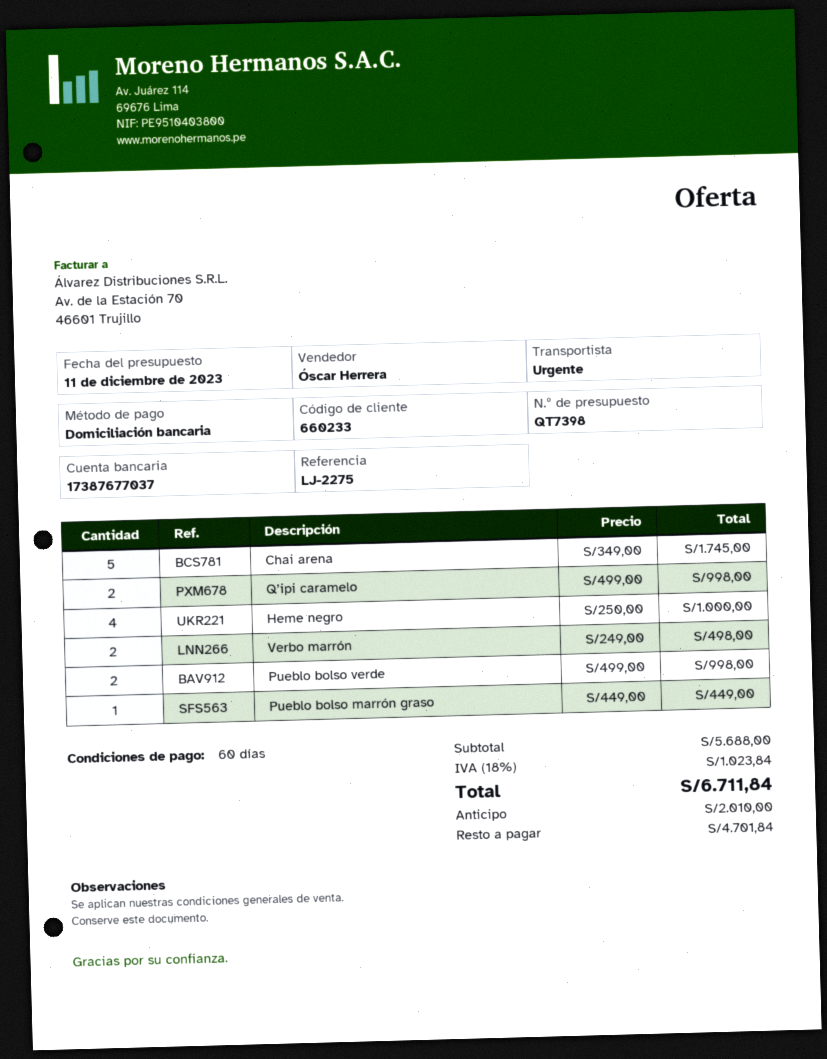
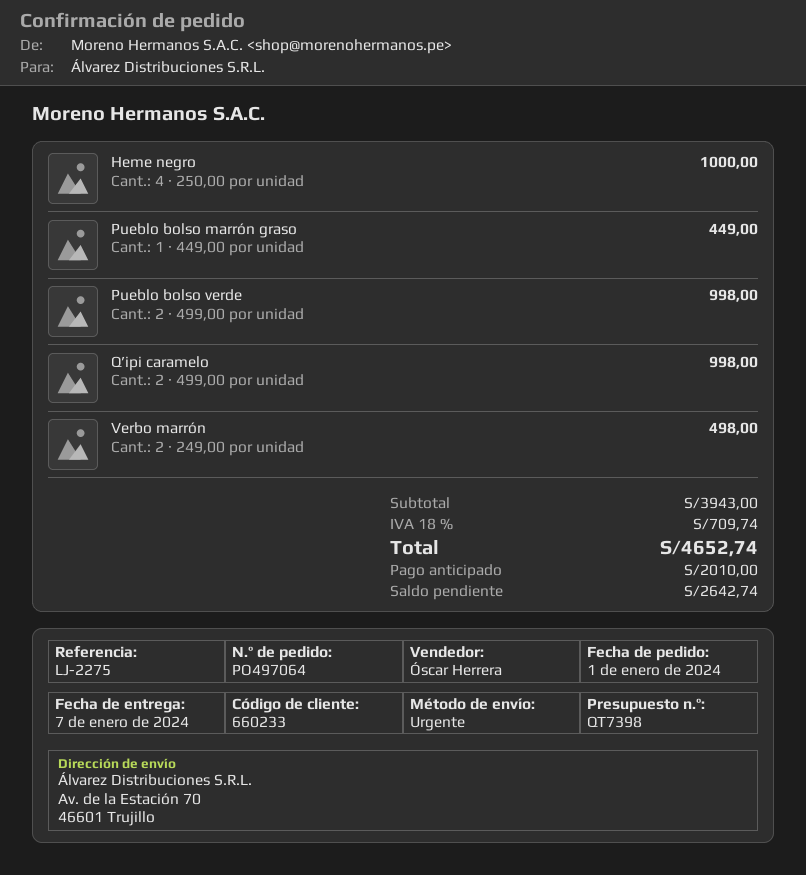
Chai arena: 5 x 349.00 = 1745.00 -> none
subtotal: 5688.00 -> 3943.00
tax: 18% = 1023.84 -> 18% = 709.74
total: 6711.84 -> 4652.74
balance: 4701.84 -> 2642.74

